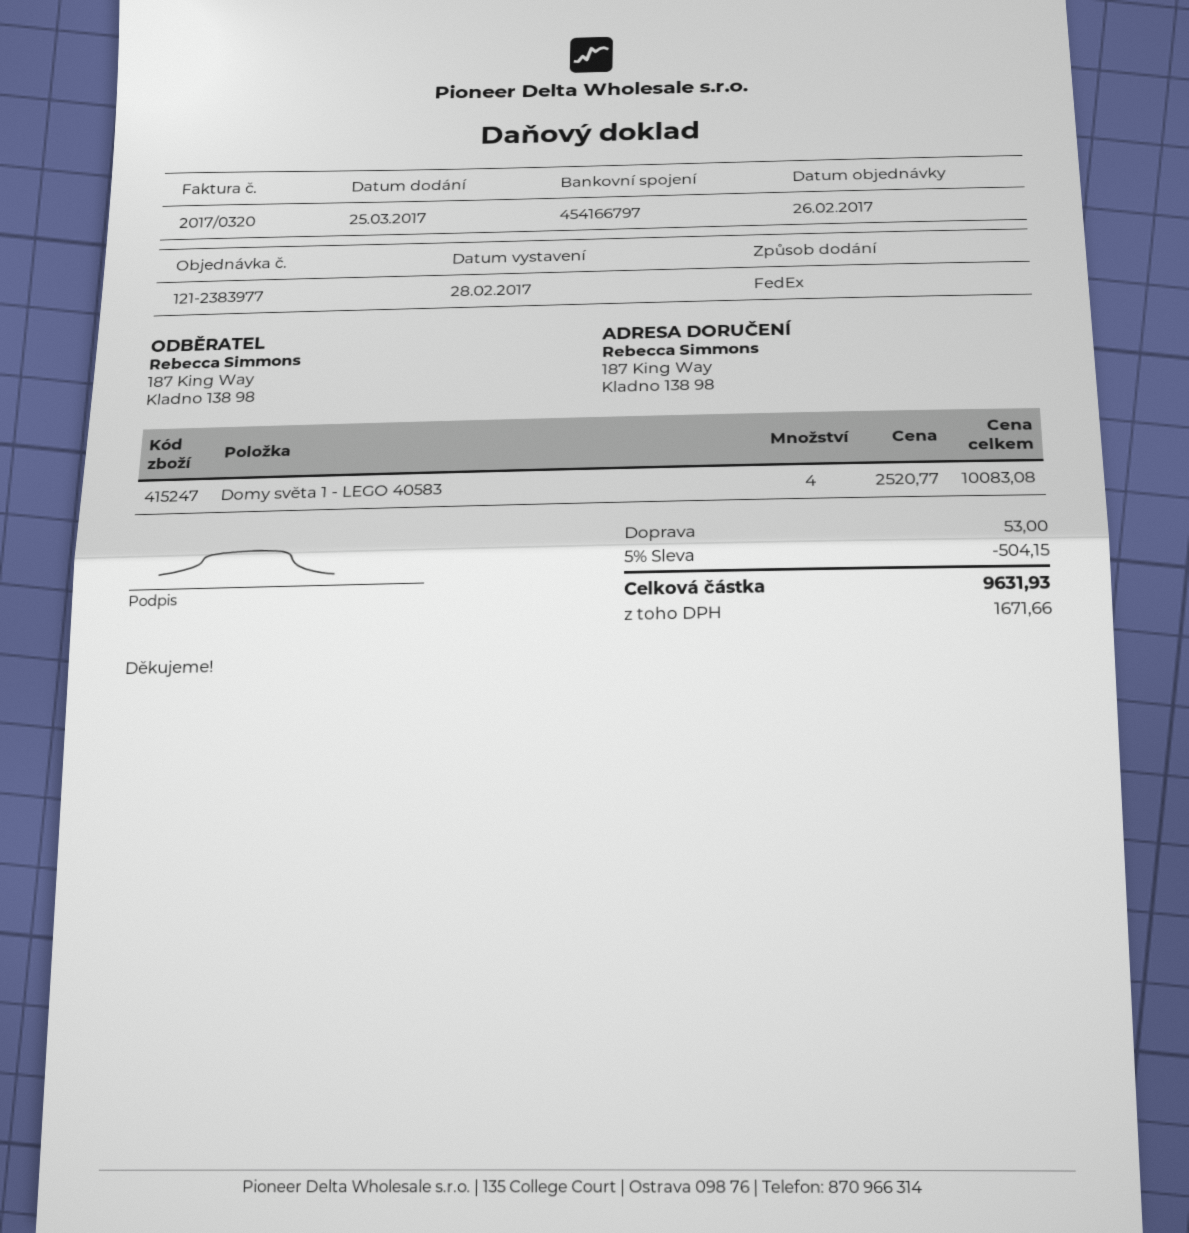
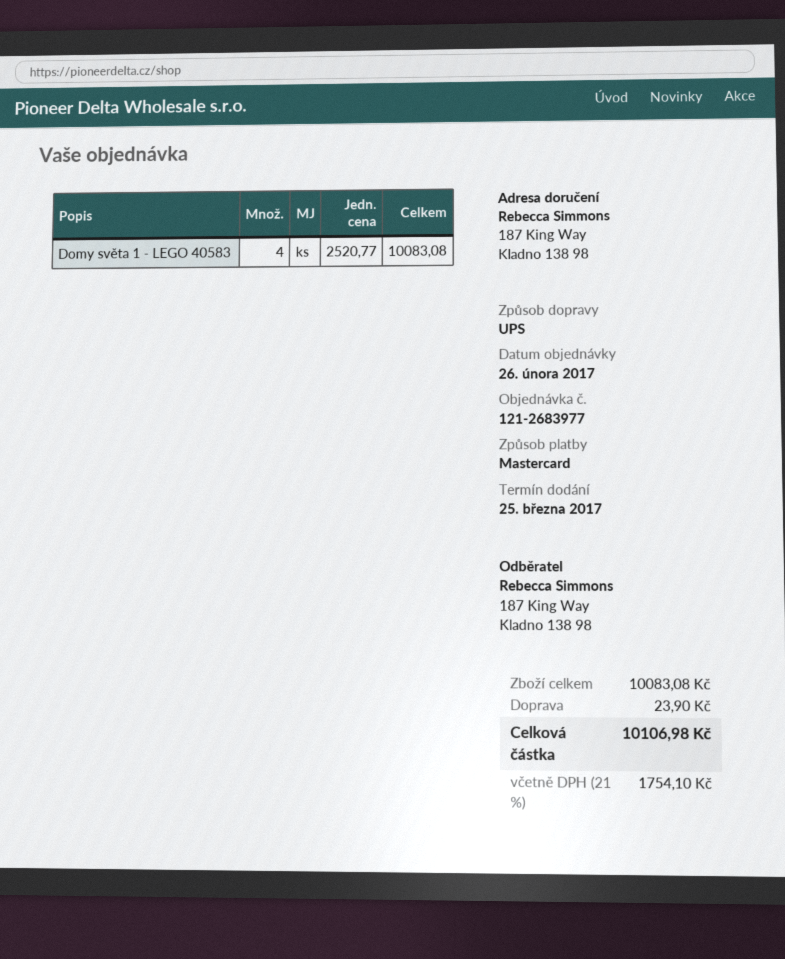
order number: 121-2383977 -> 121-2683977
shipping method: FedEx -> UPS
discount: 5% = 504.15 -> none
shipping: 53.00 -> 23.90
tax: 1671.66 -> 1754.10
total: 9631.93 -> 10106.98

